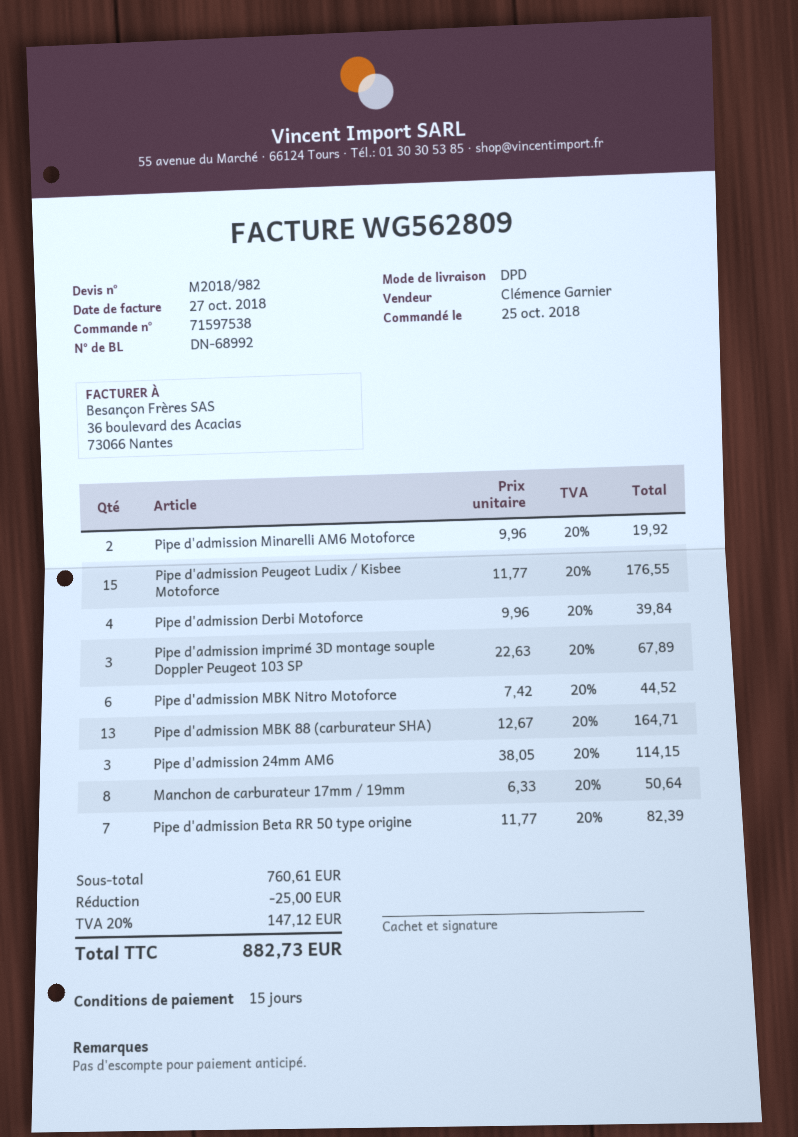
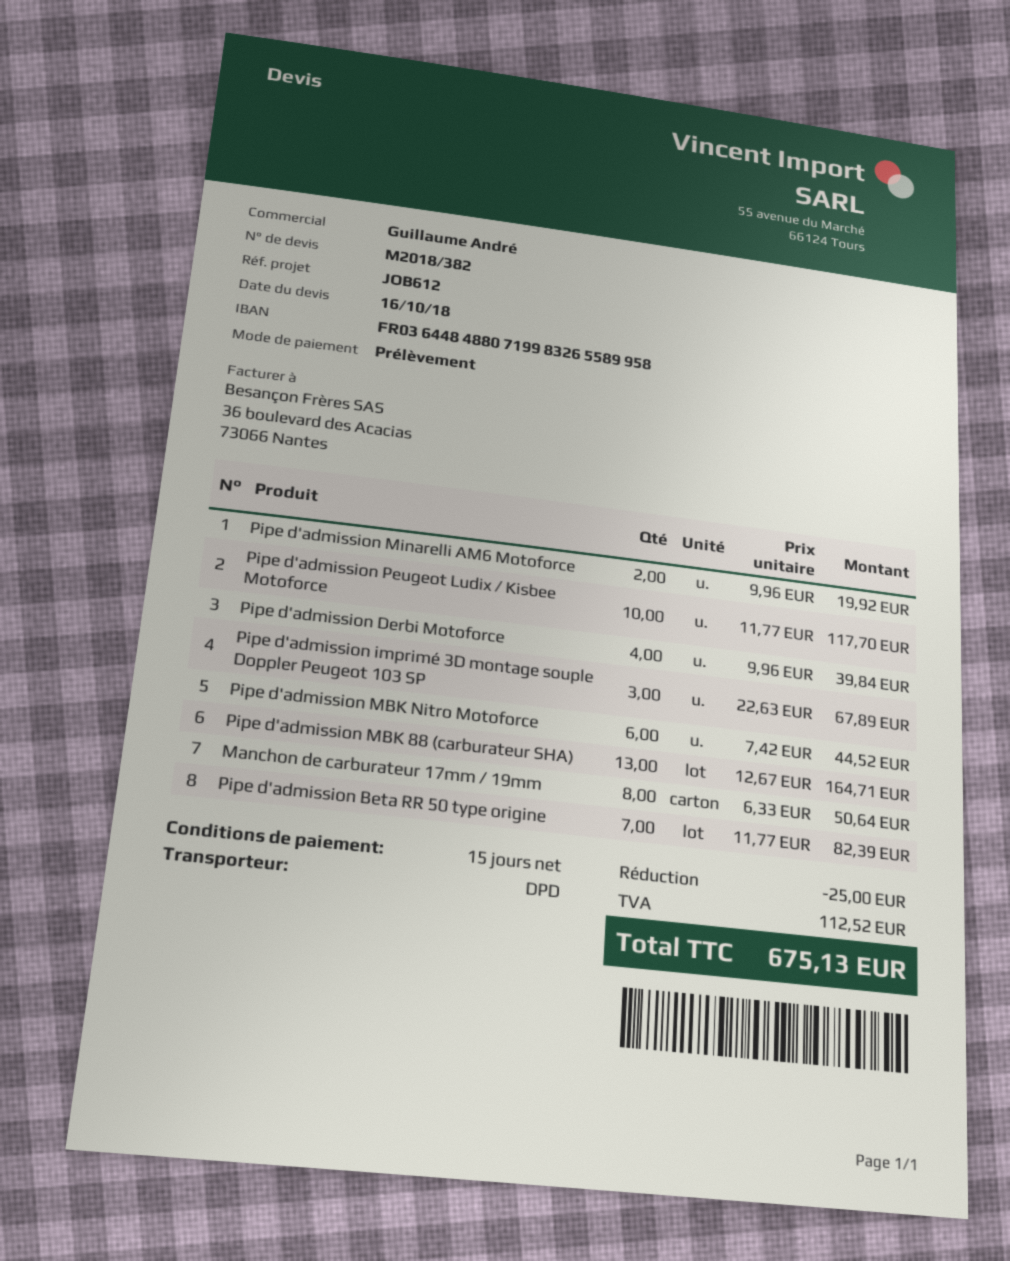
quote number: M2018/982 -> M2018/382
sales rep: Clémence Garnier -> Guillaume André
Pipe d'admission Peugeot Ludix / Kisbee Motoforce: 15 x 11.77 = 176.55 -> 10 x 11.77 = 117.70
Pipe d'admission 24mm AM6: 3 x 38.05 = 114.15 -> none
tax: 147.12 -> 112.52
total: 882.73 -> 675.13

